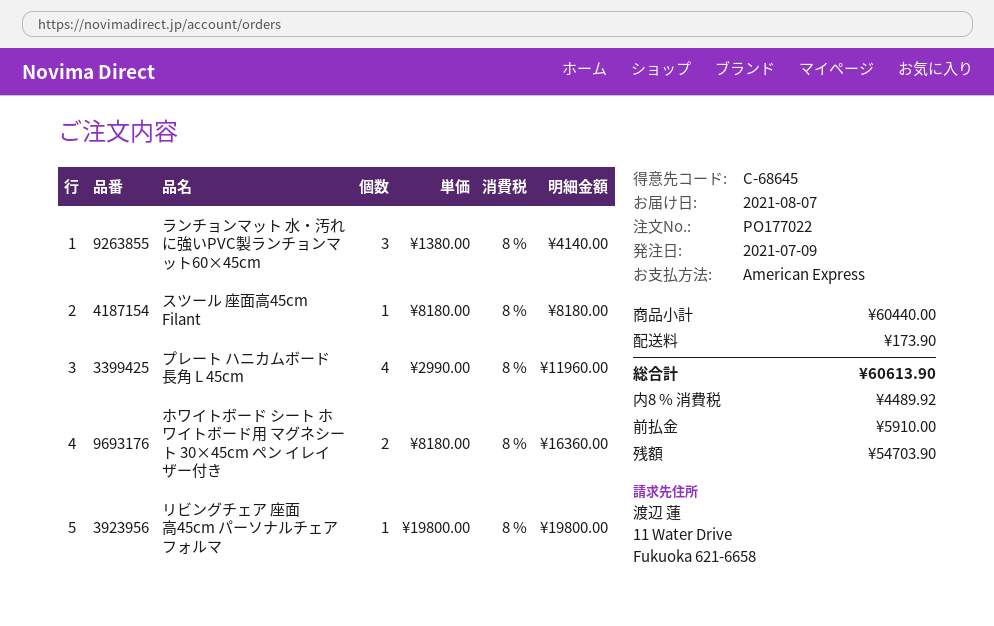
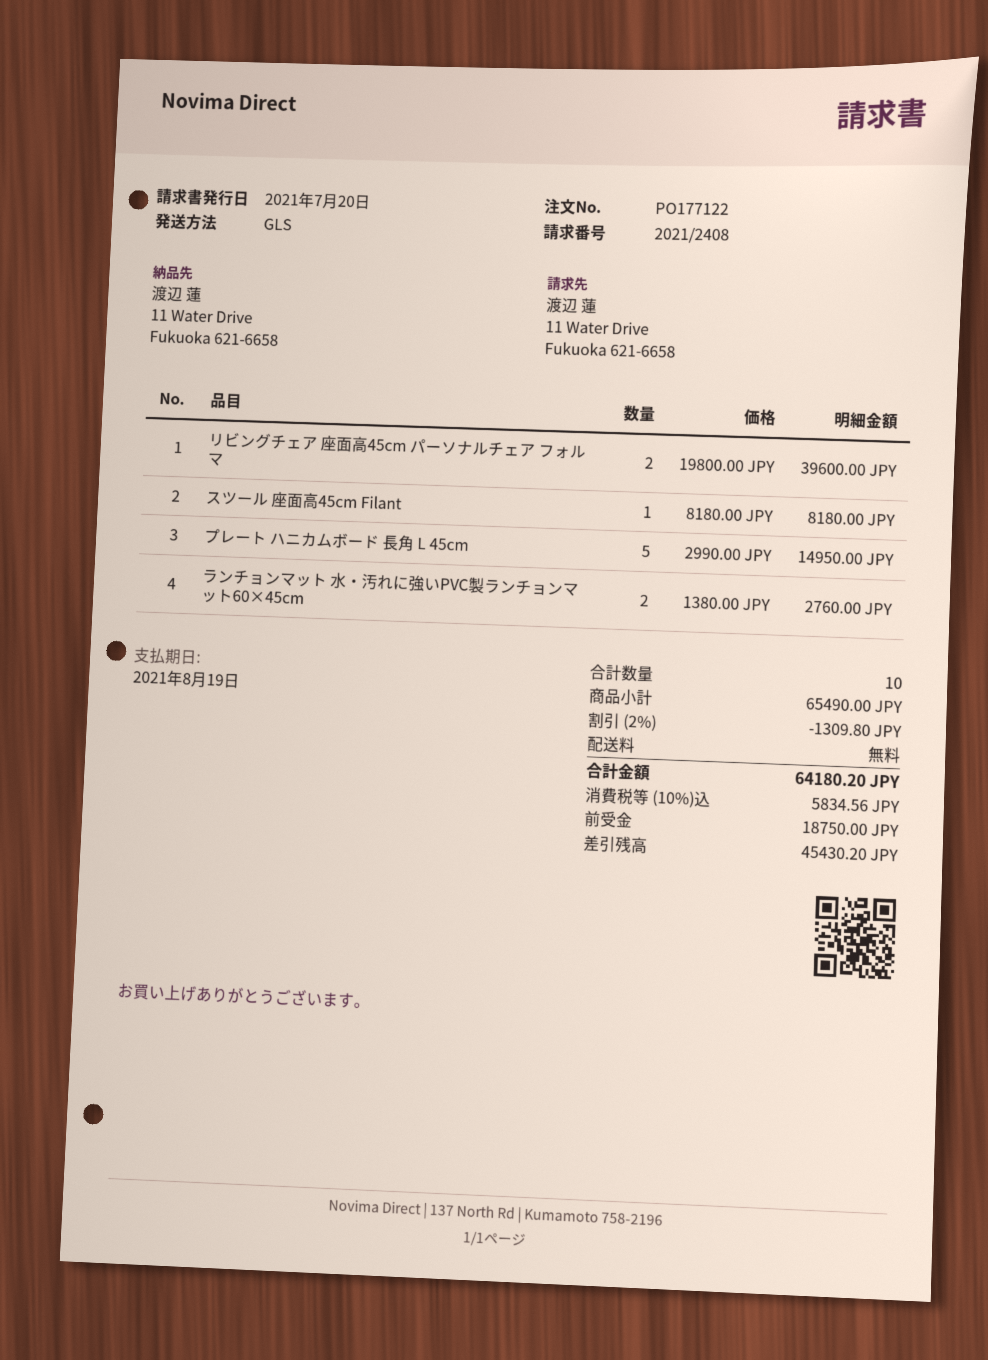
order number: PO177022 -> PO177122
ランチョンマット 水・汚れに強いPVC製ランチョンマット60×45cm: 3 x 1380.00 = 4140.00 -> 2 x 1380.00 = 2760.00
プレート ハニカムボード 長角 L 45cm: 4 x 2990.00 = 11960.00 -> 5 x 2990.00 = 14950.00
ホワイトボード シート ホワイトボード用 マグネシート 30×45cm ペン イレイザー付き: 2 x 8180.00 = 16360.00 -> none
リビングチェア 座面高45cm パーソナルチェア フォルマ: 1 x 19800.00 = 19800.00 -> 2 x 19800.00 = 39600.00
subtotal: 60440.00 -> 65490.00
discount: none -> 2% = 1309.80
shipping: 173.90 -> 0.00
tax: 8% = 4489.92 -> 10% = 5834.56
total: 60613.90 -> 64180.20
deposit: 5910.00 -> 18750.00
balance: 54703.90 -> 45430.20

